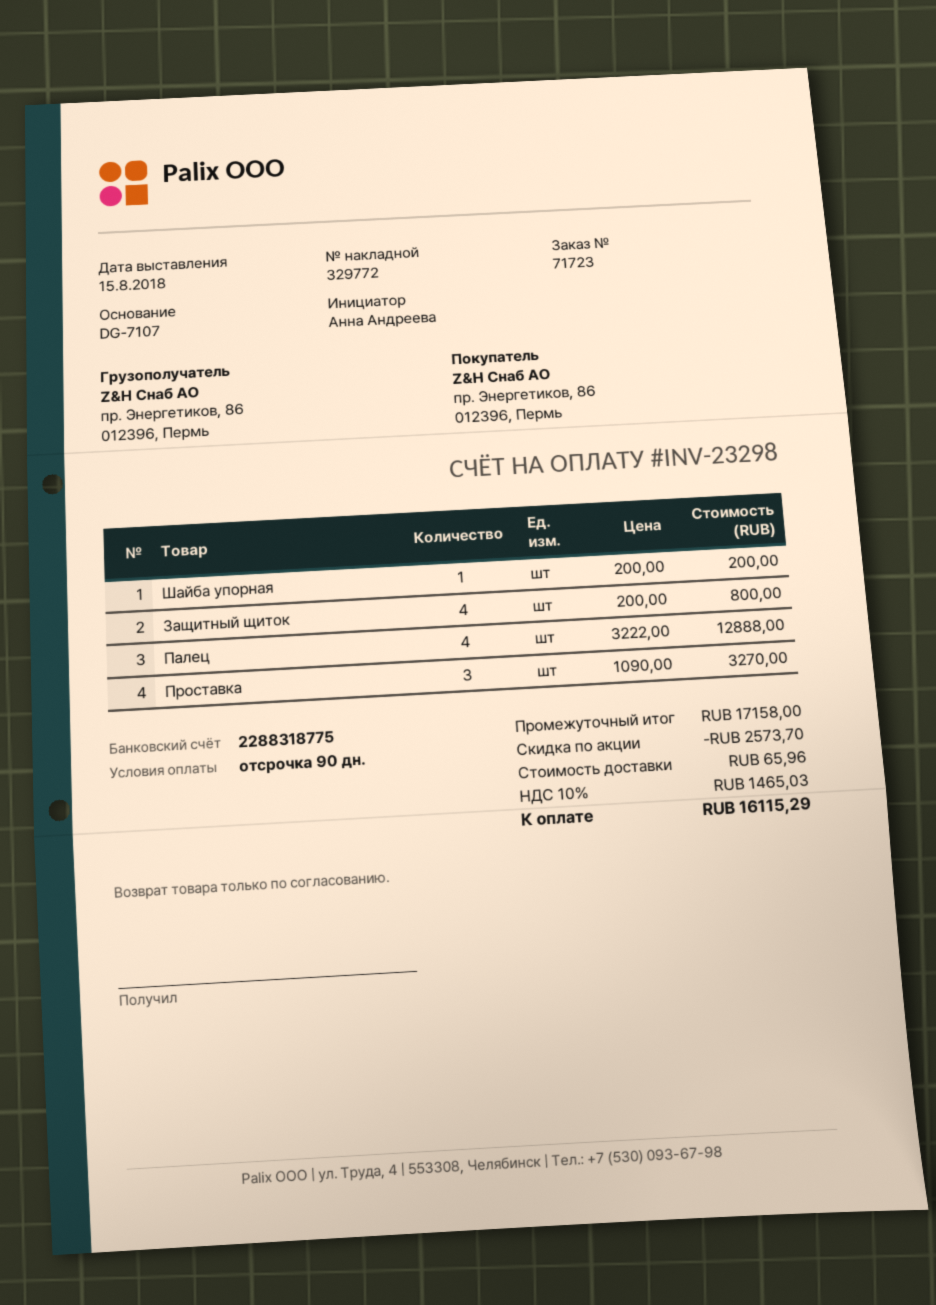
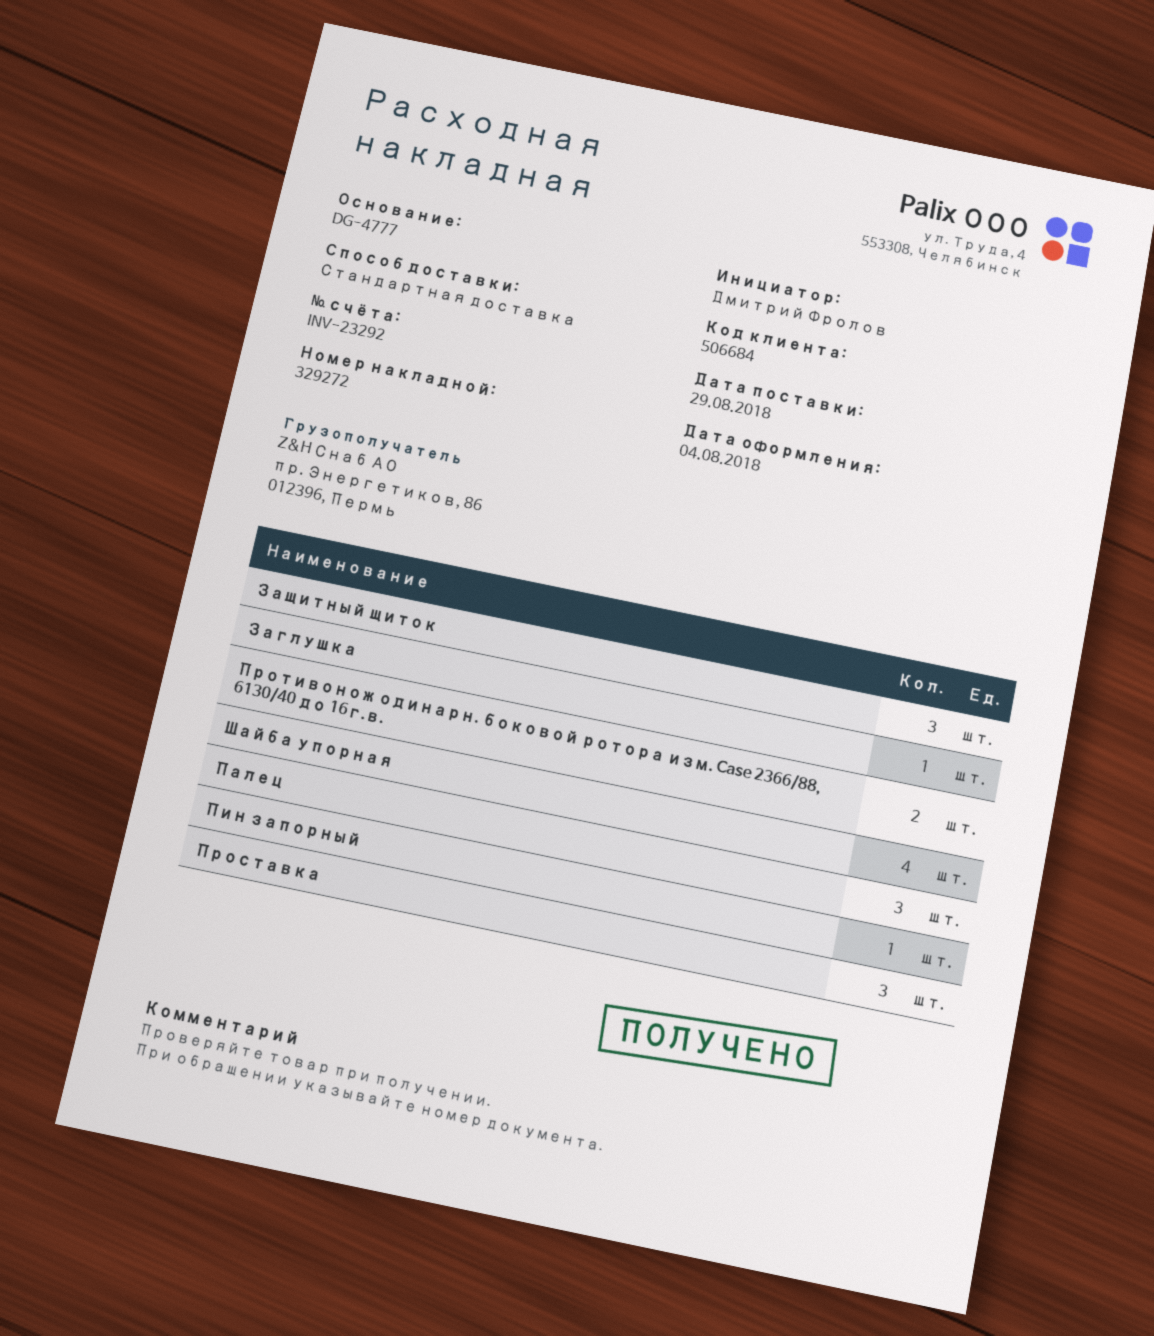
delivery note number: 329772 -> 329272
invoice number: INV-23298 -> INV-23292
reference: DG-7107 -> DG-4777
ordered by: Анна Андреева -> Дмитрий Фролов
Шайба упорная: 1 -> 4
Защитный щиток: 4 -> 3
Палец: 4 -> 3
Заглушка: none -> 1
Противонож одинарн. боковой ротора изм. Case 2366/88, 6130/40 до 16г.в.: none -> 2
Пин запорный: none -> 1

